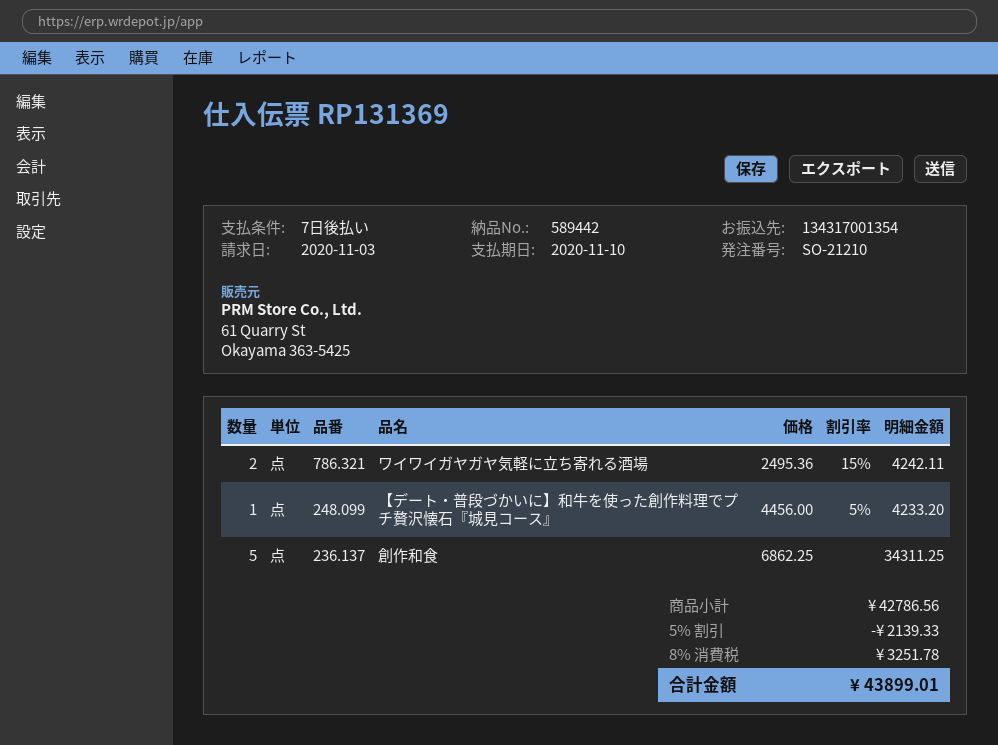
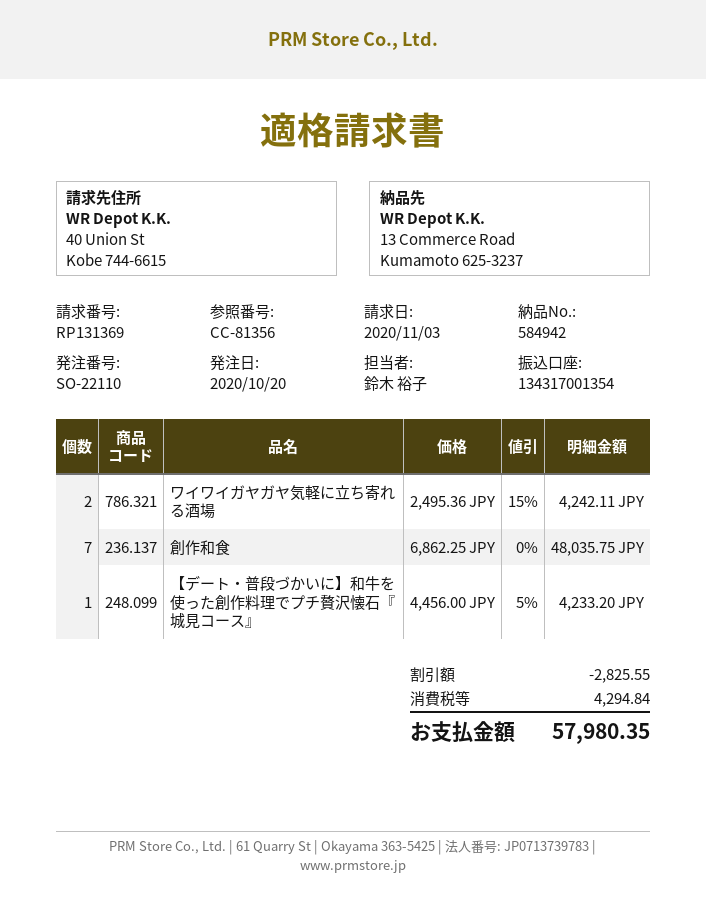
order number: SO-21210 -> SO-22110
delivery note number: 589442 -> 584942
創作和食: 5 x 6862.25 = 34311.25 -> 7 x 6862.25 = 48035.75
discount: 2139.33 -> 2825.55
tax: 3251.78 -> 4294.84
total: 43899.01 -> 57980.35

